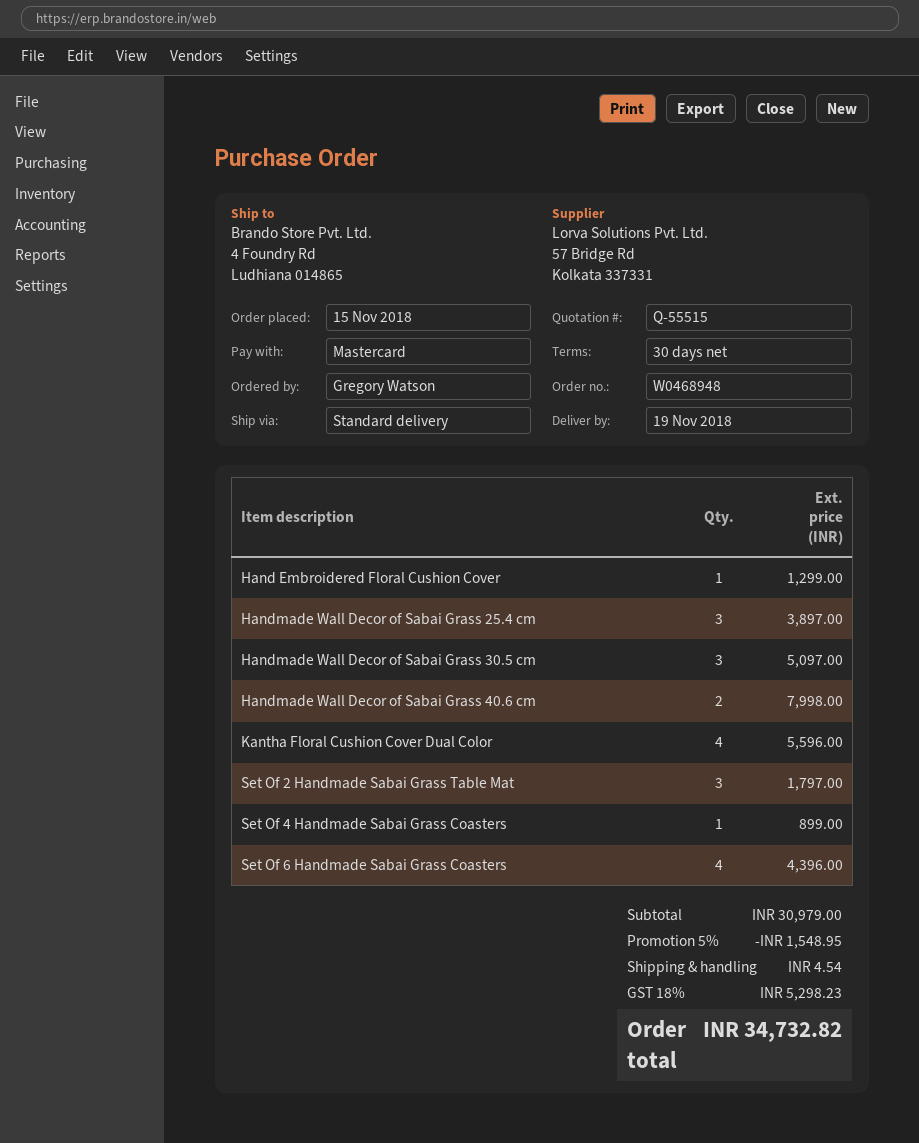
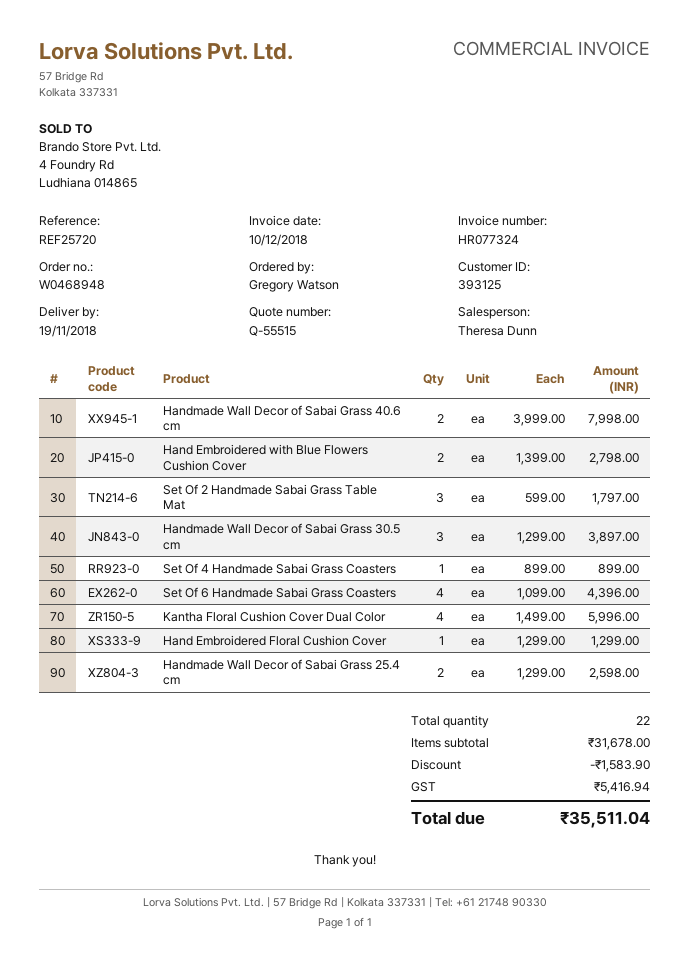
Handmade Wall Decor of Sabai Grass 25.4 cm: 3 for 3897.00 -> 2 for 2598.00
Handmade Wall Decor of Sabai Grass 30.5 cm: 3 for 5097.00 -> 3 for 3897.00
Kantha Floral Cushion Cover Dual Color: 4 for 5596.00 -> 4 for 5996.00
Hand Embroidered with Blue Flowers Cushion Cover: none -> 2 for 2798.00
subtotal: 30979.00 -> 31678.00
discount: 1548.95 -> 1583.90
shipping: 4.54 -> none
tax: 5298.23 -> 5416.94
total: 34732.82 -> 35511.04

